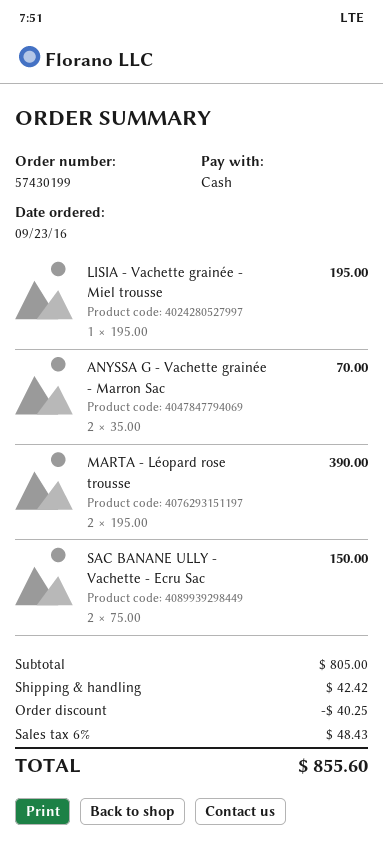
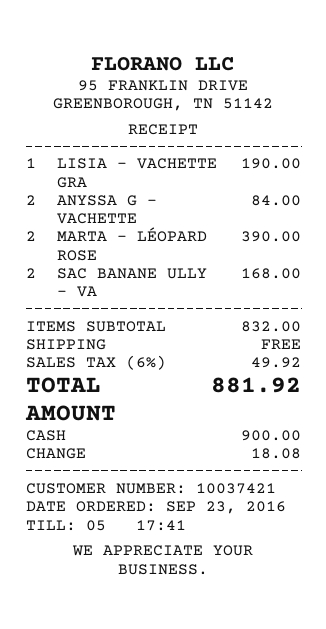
LISIA - Vachette grainée - Miel trousse: 1 for 195.00 -> 1 for 190.00
ANYSSA G - Vachette grainée - Marron Sac: 2 for 70.00 -> 2 for 84.00
SAC BANANE ULLY - Vachette - Ecru Sac: 2 for 150.00 -> 2 for 168.00
subtotal: 805.00 -> 832.00
discount: 40.25 -> none
shipping: 42.42 -> 0.00
tax: 6% = 48.43 -> 6% = 49.92
total: 855.60 -> 881.92

